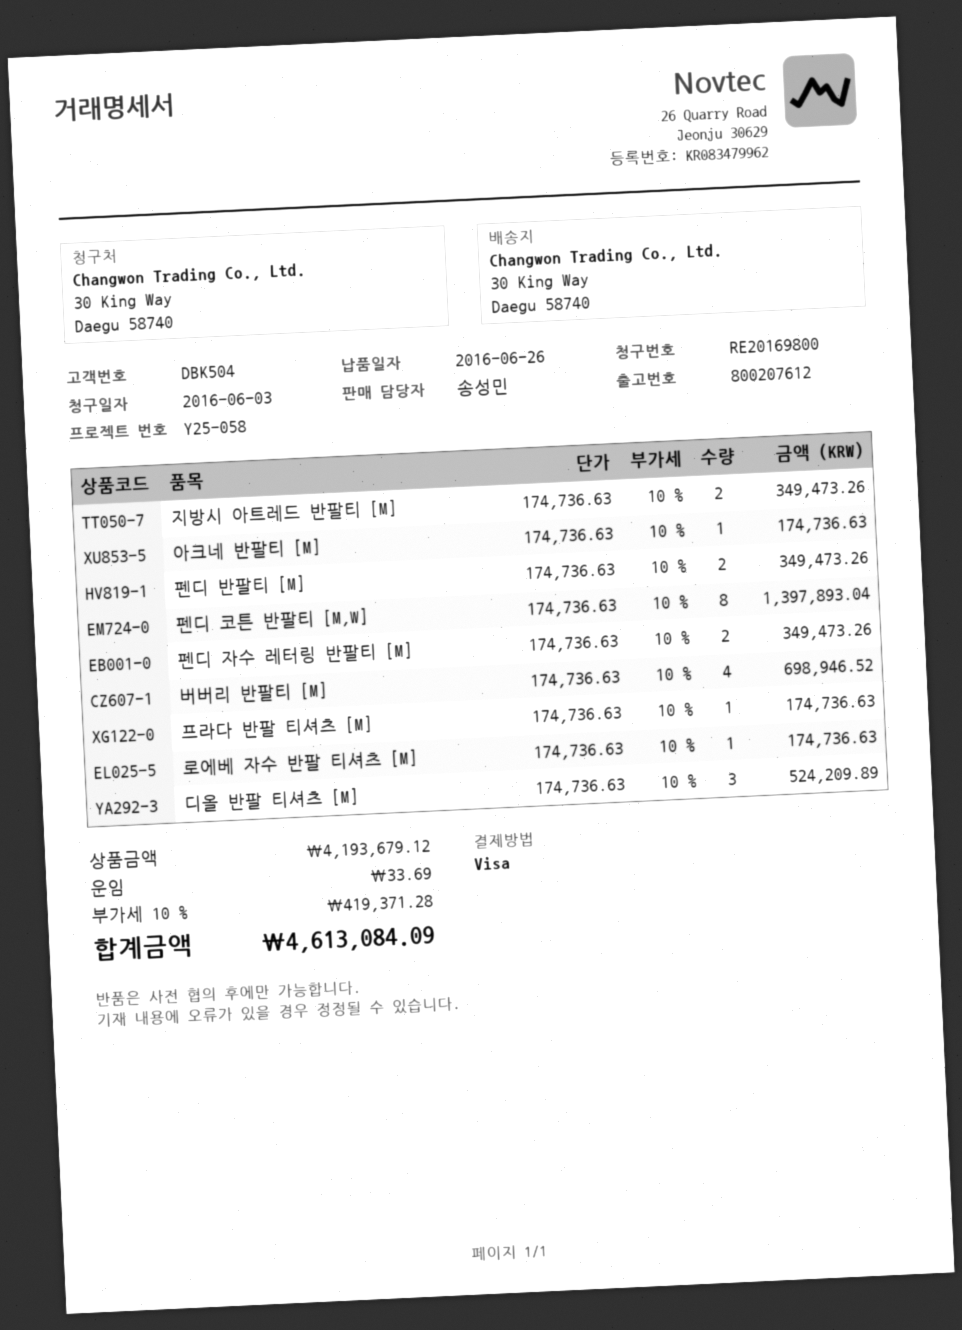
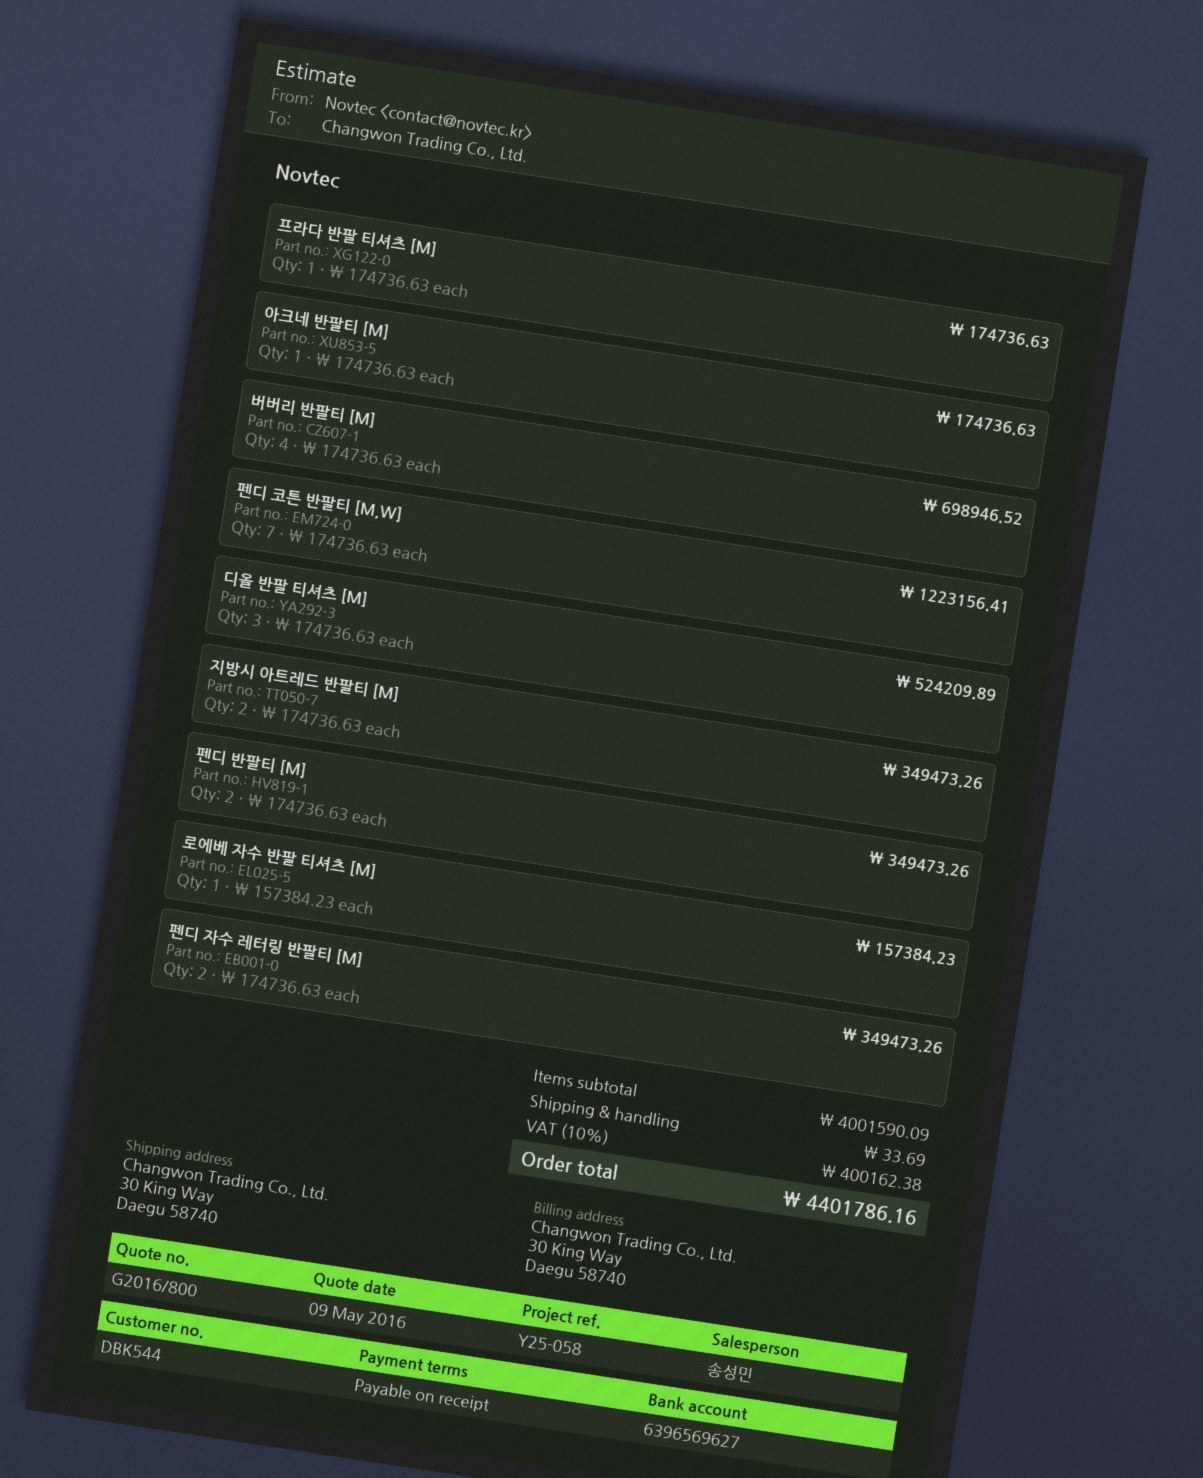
customer number: DBK504 -> DBK544
펜디 코튼 반팔티 [M,W]: 8 x 174736.63 = 1397893.04 -> 7 x 174736.63 = 1223156.41
로에베 자수 반팔 티셔츠 [M]: 1 x 174736.63 = 174736.63 -> 1 x 157384.23 = 157384.23
subtotal: 4193679.12 -> 4001590.09
tax: 10% = 419371.28 -> 10% = 400162.38
total: 4613084.09 -> 4401786.16

